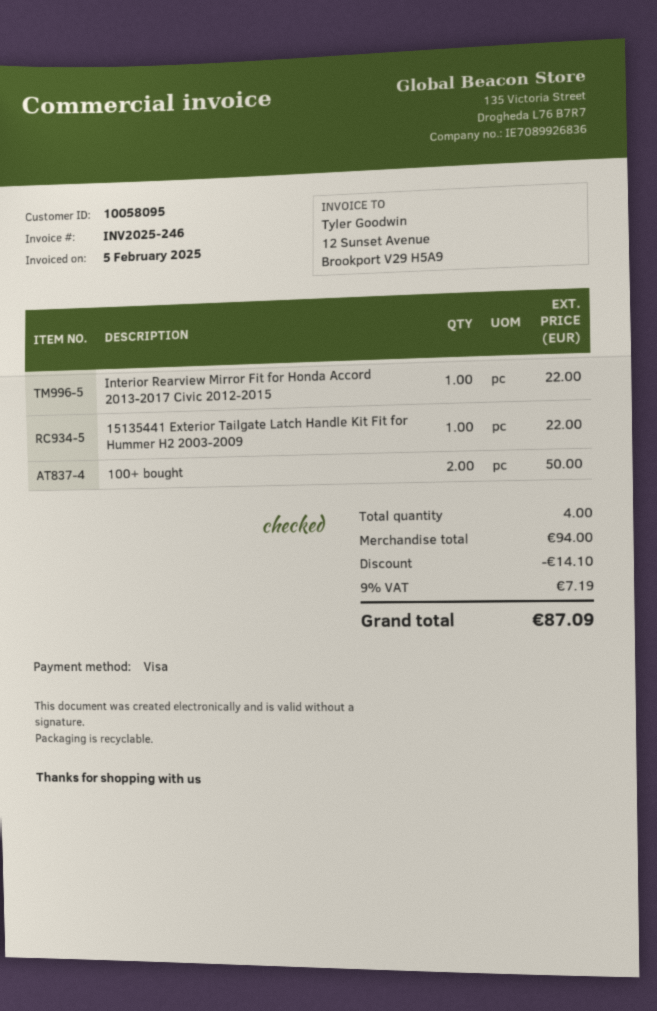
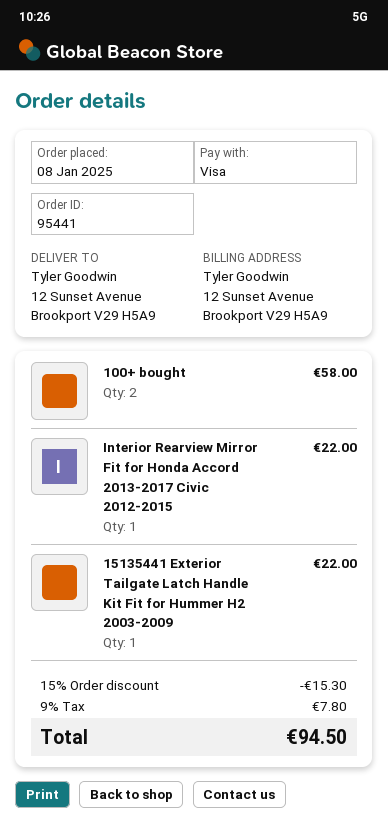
100+ bought: 2 for 50.00 -> 2 for 58.00
discount: 14.10 -> 15.30
tax: 9% = 7.19 -> 9% = 7.80
total: 87.09 -> 94.50

